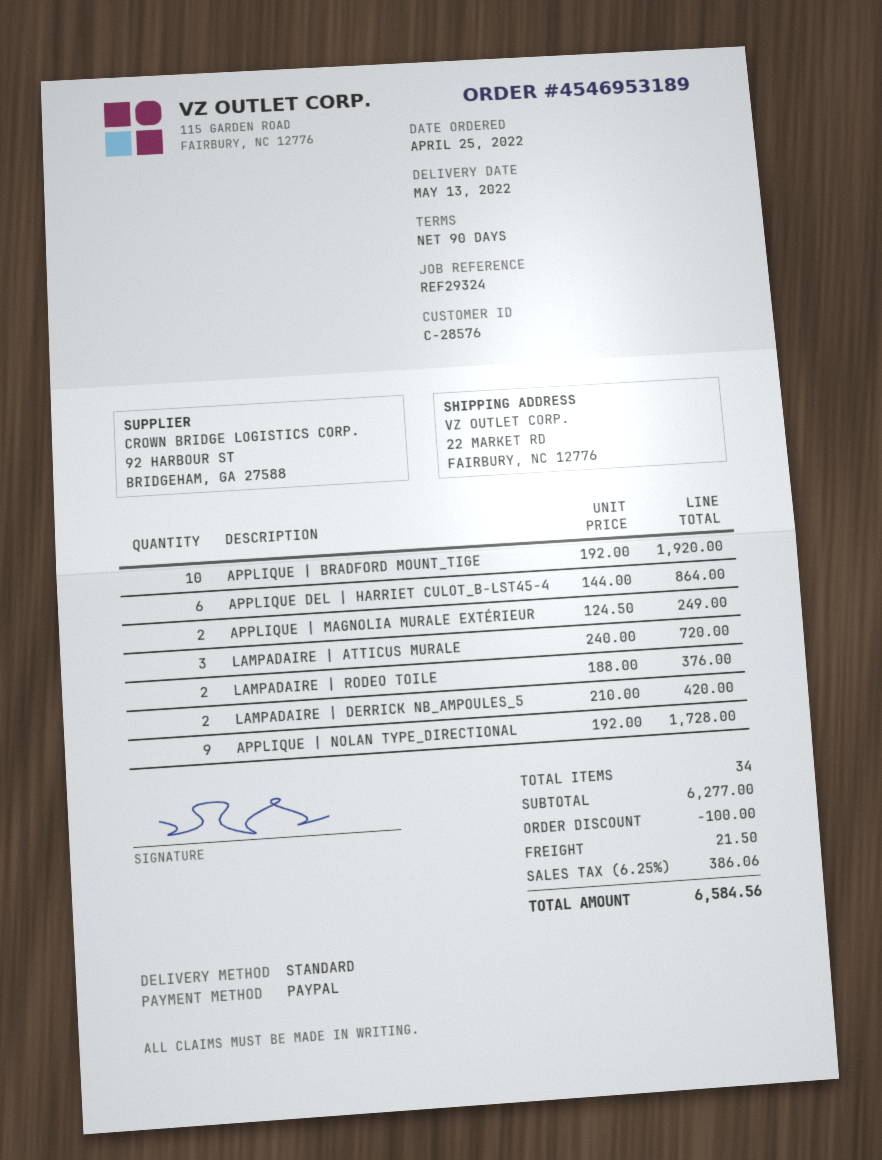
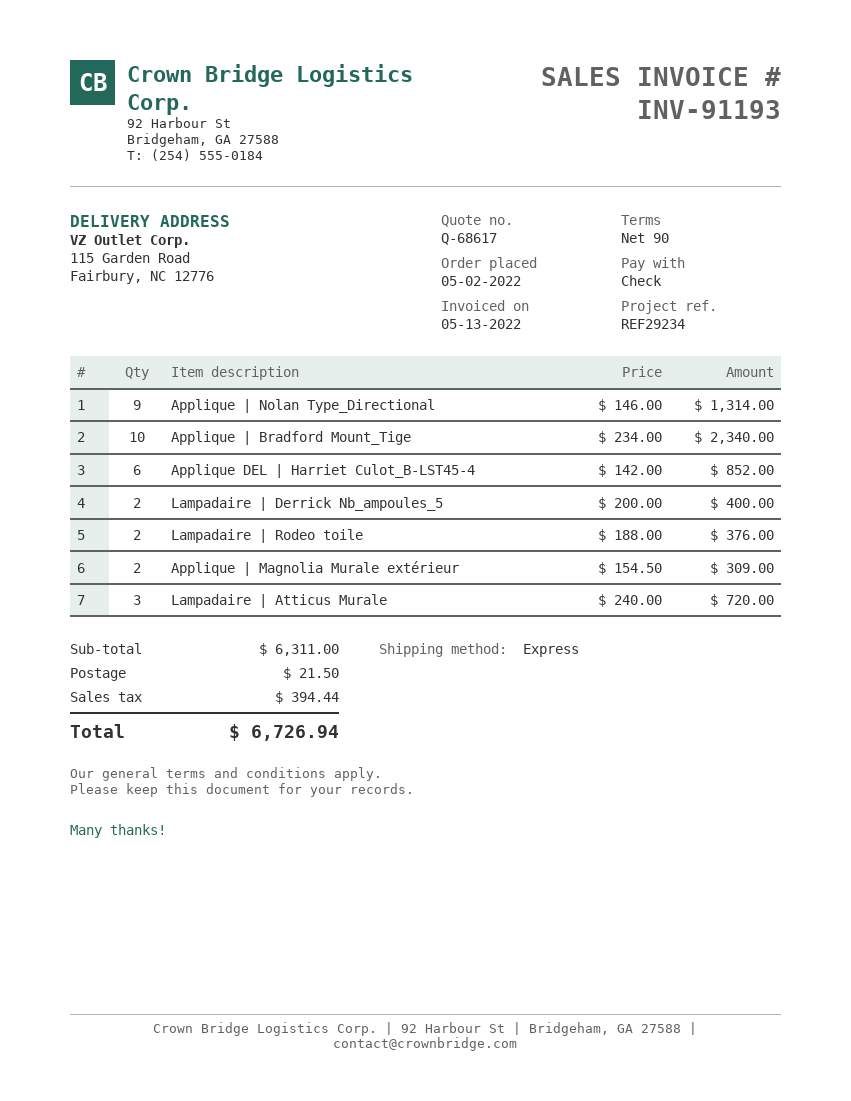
order date: 2022-04-25 -> 2022-05-02
reference: REF29324 -> REF29234
payment method: PayPal -> cheque
shipping method: standard -> express
ship to: 22 MARKET RD, FAIRBURY, NC 12776 -> 115 Garden Road, Fairbury, NC 12776
APPLIQUE | BRADFORD MOUNT_TIGE: 10 x 192.00 = 1920.00 -> 10 x 234.00 = 2340.00
APPLIQUE DEL | HARRIET CULOT_B-LST45-4: 6 x 144.00 = 864.00 -> 6 x 142.00 = 852.00
APPLIQUE | MAGNOLIA MURALE EXTÉRIEUR: 2 x 124.50 = 249.00 -> 2 x 154.50 = 309.00
LAMPADAIRE | DERRICK NB_AMPOULES_5: 2 x 210.00 = 420.00 -> 2 x 200.00 = 400.00
APPLIQUE | NOLAN TYPE_DIRECTIONAL: 9 x 192.00 = 1728.00 -> 9 x 146.00 = 1314.00
subtotal: 6277.00 -> 6311.00
discount: 100.00 -> none
tax: 386.06 -> 394.44
total: 6584.56 -> 6726.94

